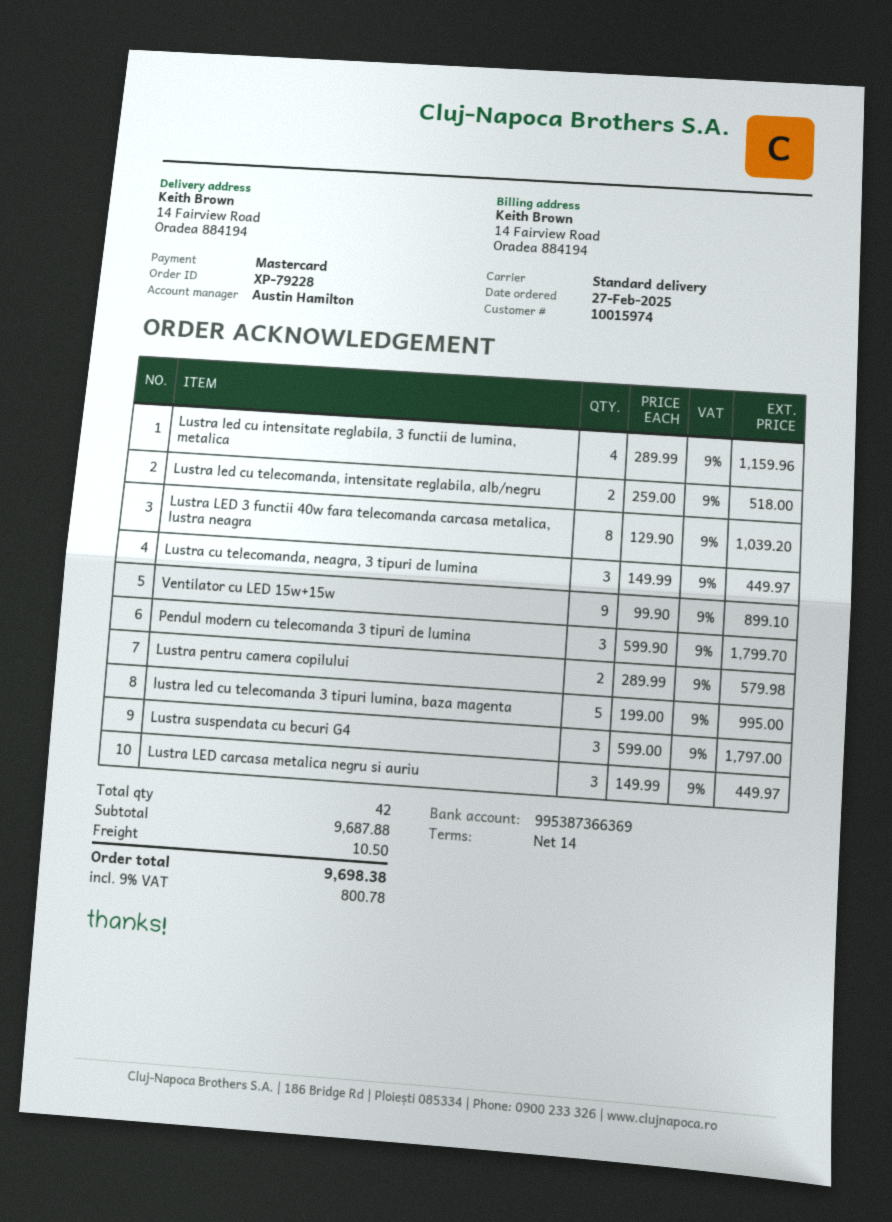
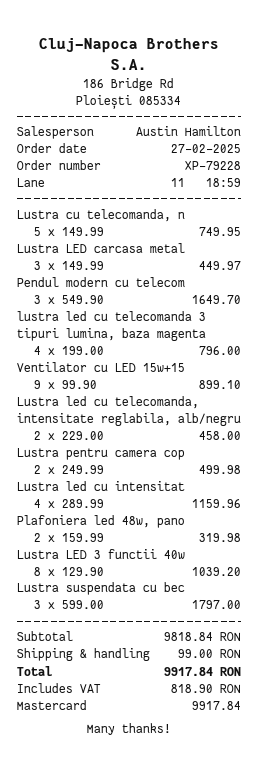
Lustra led cu telecomanda, intensitate reglabila, alb/negru: 2 x 259.00 = 518.00 -> 2 x 229.00 = 458.00
Lustra cu telecomanda, neagra, 3 tipuri de lumina: 3 x 149.99 = 449.97 -> 5 x 149.99 = 749.95
Pendul modern cu telecomanda 3 tipuri de lumina: 3 x 599.90 = 1799.70 -> 3 x 549.90 = 1649.70
Lustra pentru camera copilului: 2 x 289.99 = 579.98 -> 2 x 249.99 = 499.98
lustra led cu telecomanda 3 tipuri lumina, baza magenta: 5 x 199.00 = 995.00 -> 4 x 199.00 = 796.00
Plafoniera led 48w, pano: none -> 2 x 159.99 = 319.98
subtotal: 9687.88 -> 9818.84
shipping: 10.50 -> 99.00
tax: 800.78 -> 818.90
total: 9698.38 -> 9917.84

